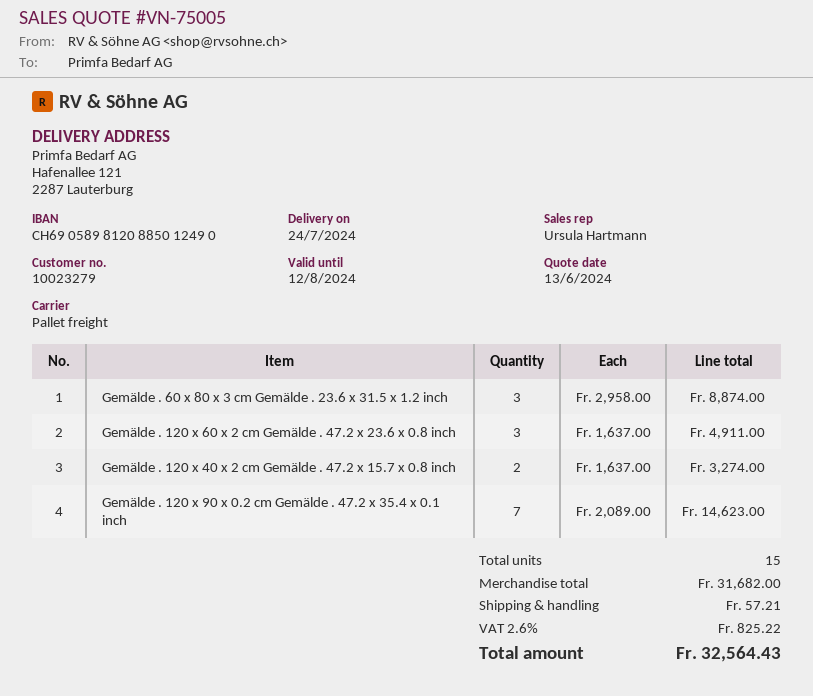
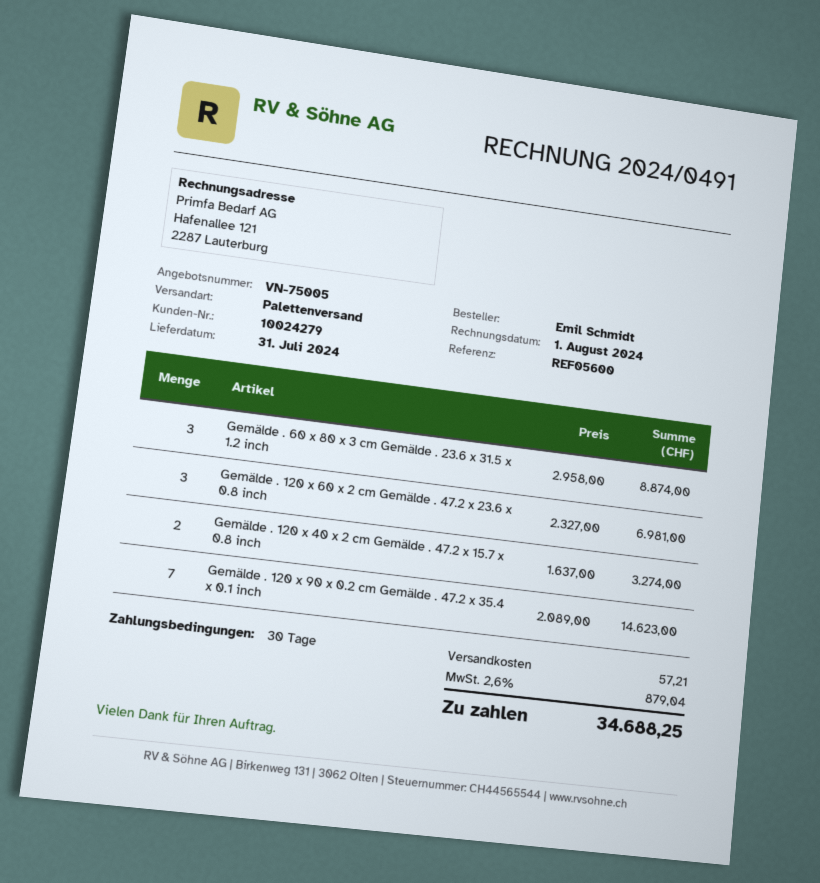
delivery date: 2024-07-24 -> 2024-07-31
customer number: 10023279 -> 10024279
Gemälde . 120 x 60 x 2 cm Gemälde . 47.2 x 23.6 x 0.8 inch: 3 x 1637.00 = 4911.00 -> 3 x 2327.00 = 6981.00
tax: 2.6% = 825.22 -> 2.6% = 879.04
total: 32564.43 -> 34688.25

